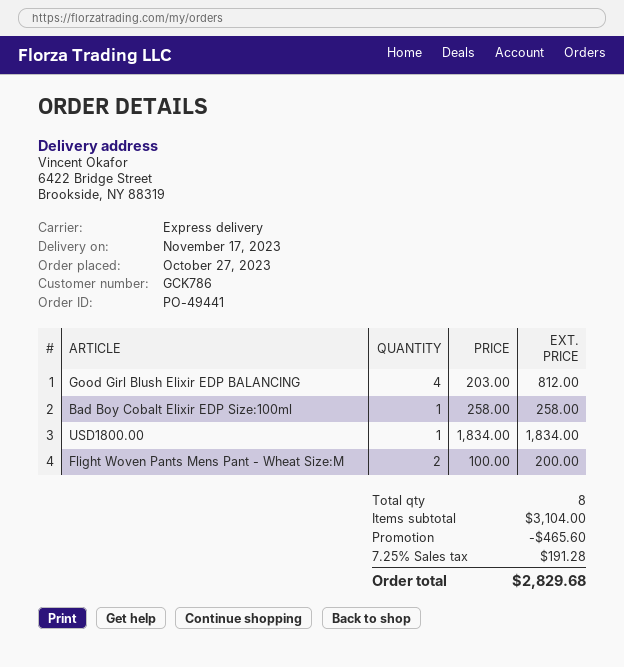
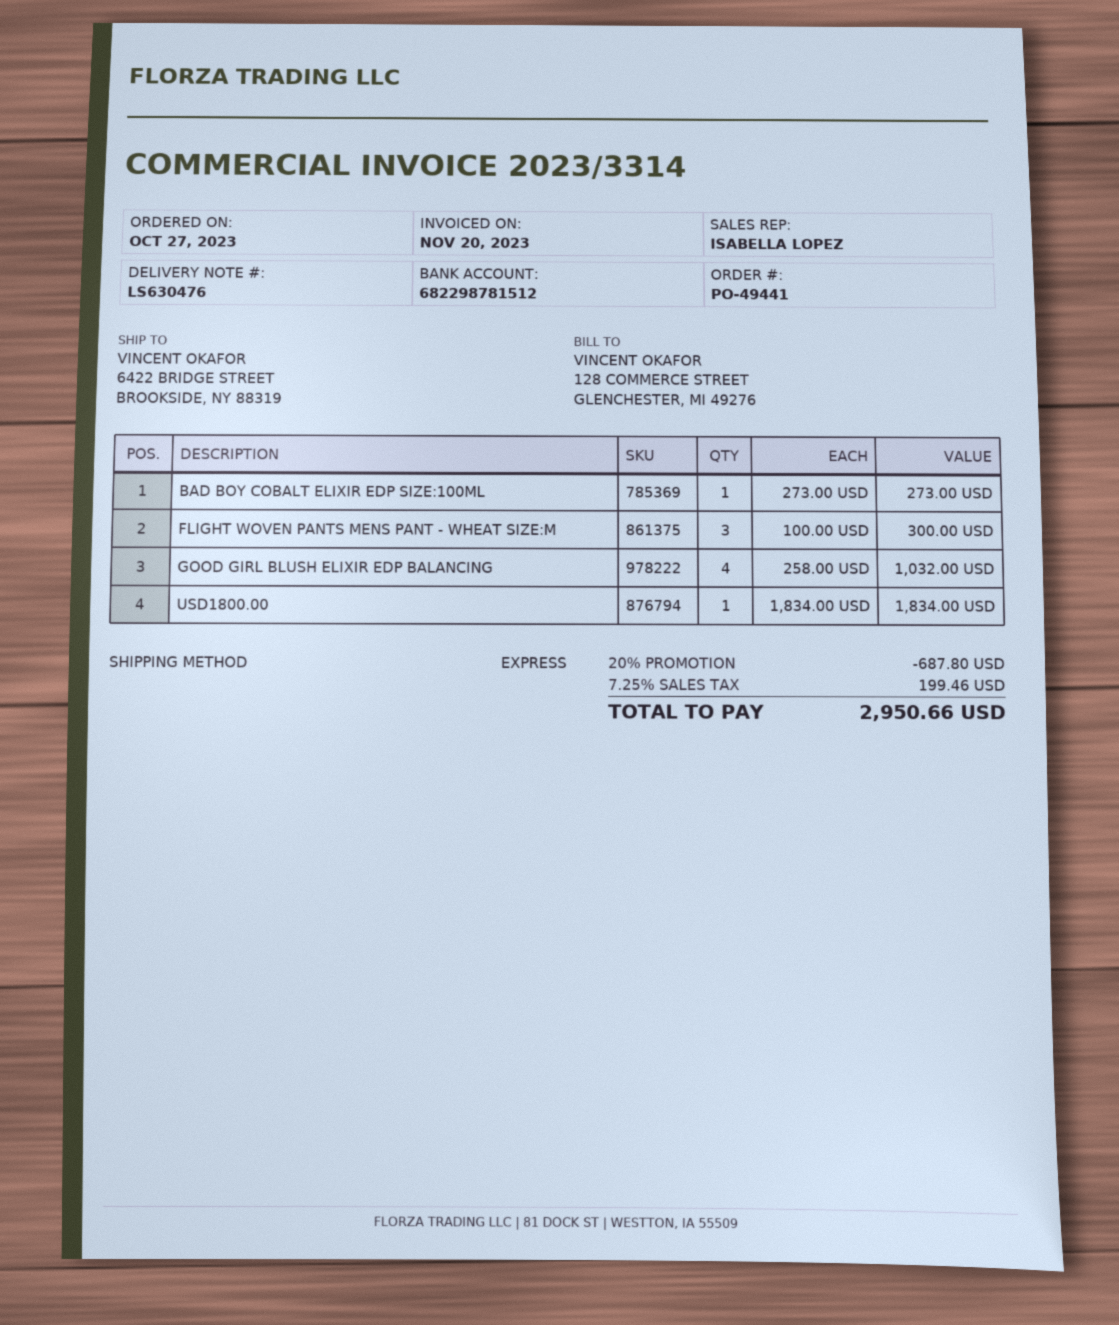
Good Girl Blush Elixir EDP BALANCING: 4 x 203.00 = 812.00 -> 4 x 258.00 = 1032.00
Bad Boy Cobalt Elixir EDP Size:100ml: 1 x 258.00 = 258.00 -> 1 x 273.00 = 273.00
Flight Woven Pants Mens Pant - Wheat Size:M: 2 x 100.00 = 200.00 -> 3 x 100.00 = 300.00
discount: 465.60 -> 687.80
tax: 7.25% = 191.28 -> 7.25% = 199.46
total: 2829.68 -> 2950.66

